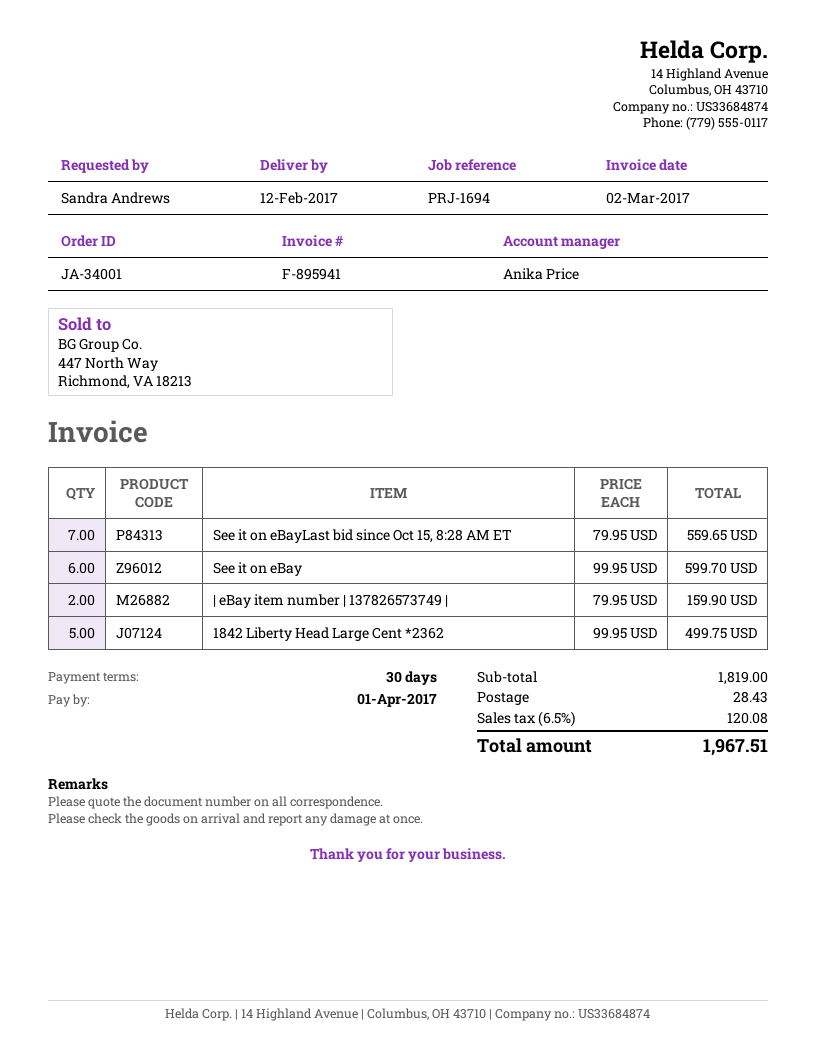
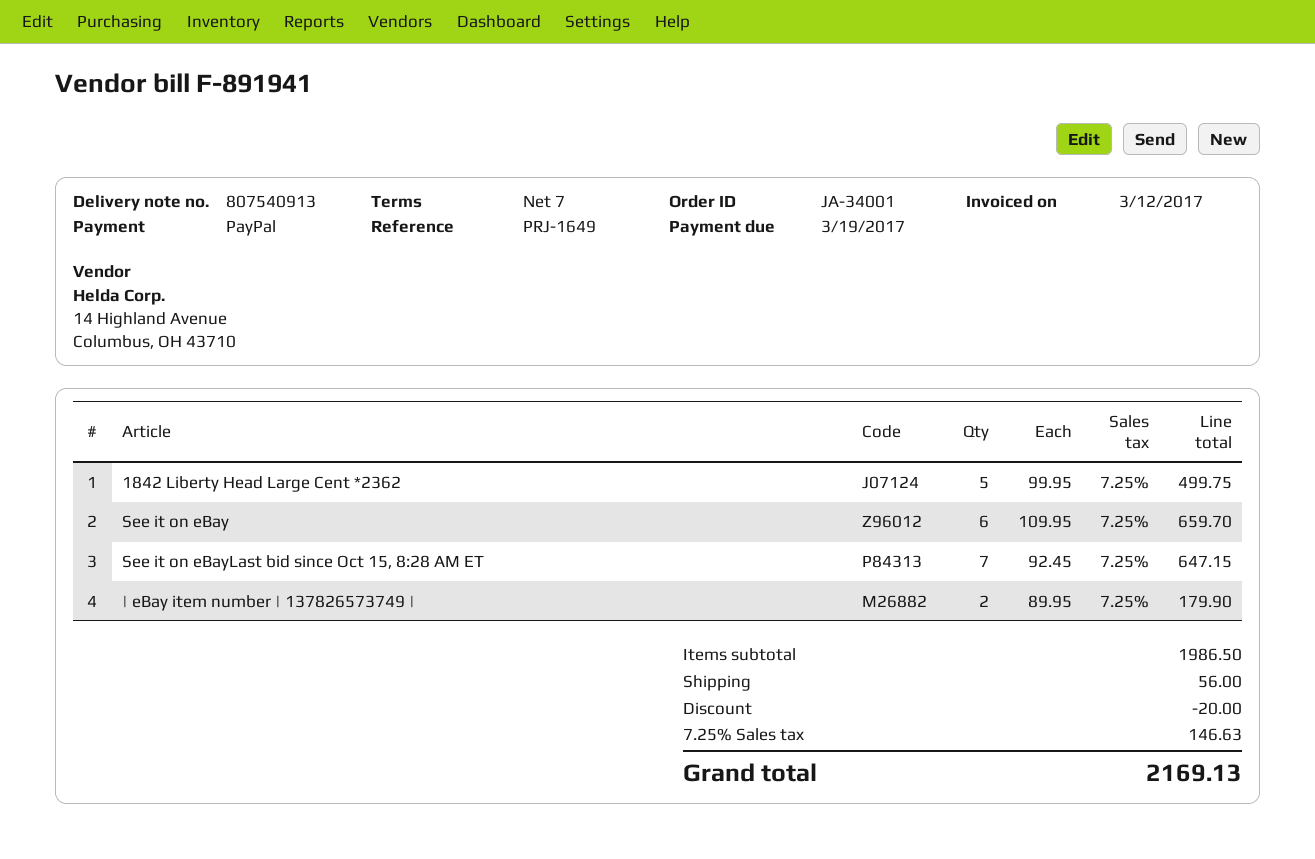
invoice number: F-895941 -> F-891941
invoice date: 2017-03-02 -> 2017-03-12
payment terms: 30 days -> 7 days
due date: 2017-04-01 -> 2017-03-19
reference: PRJ-1694 -> PRJ-1649
See it on eBayLast bid since Oct 15, 8:28 AM ET: 7 x 79.95 = 559.65 -> 7 x 92.45 = 647.15
See it on eBay: 6 x 99.95 = 599.70 -> 6 x 109.95 = 659.70
| eBay item number | 137826573749 |: 2 x 79.95 = 159.90 -> 2 x 89.95 = 179.90
subtotal: 1819.00 -> 1986.50
discount: none -> 20.00
shipping: 28.43 -> 56.00
tax: 6.5% = 120.08 -> 7.25% = 146.63
total: 1967.51 -> 2169.13

